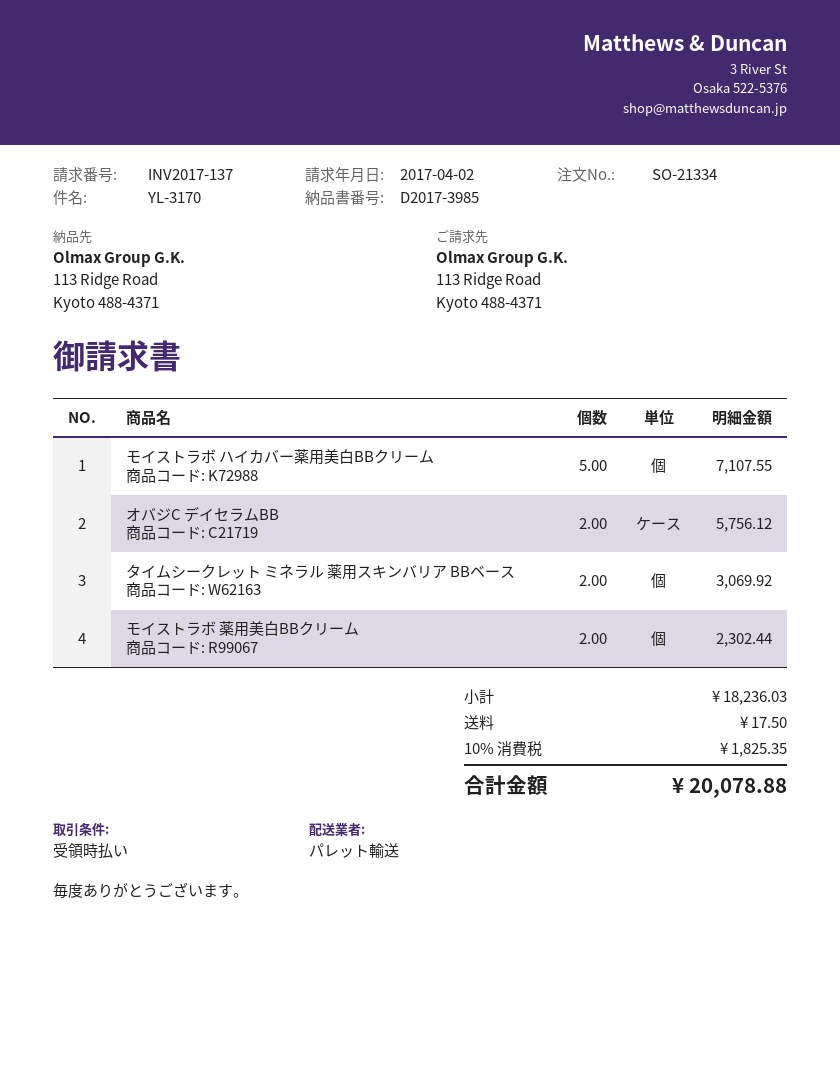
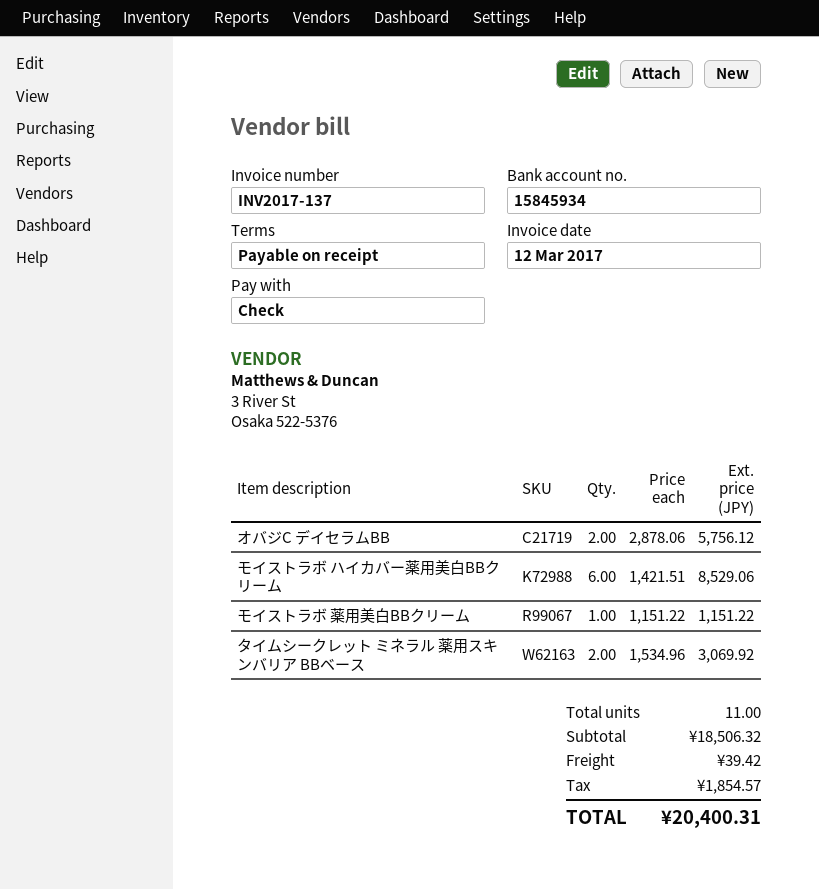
invoice date: 2017-04-02 -> 2017-03-12
モイストラボ ハイカバー薬用美白BBクリーム: 5 for 7107.55 -> 6 for 8529.06
モイストラボ 薬用美白BBクリーム: 2 for 2302.44 -> 1 for 1151.22
subtotal: 18236.03 -> 18506.32
shipping: 17.50 -> 39.42
tax: 1825.35 -> 1854.57
total: 20078.88 -> 20400.31

